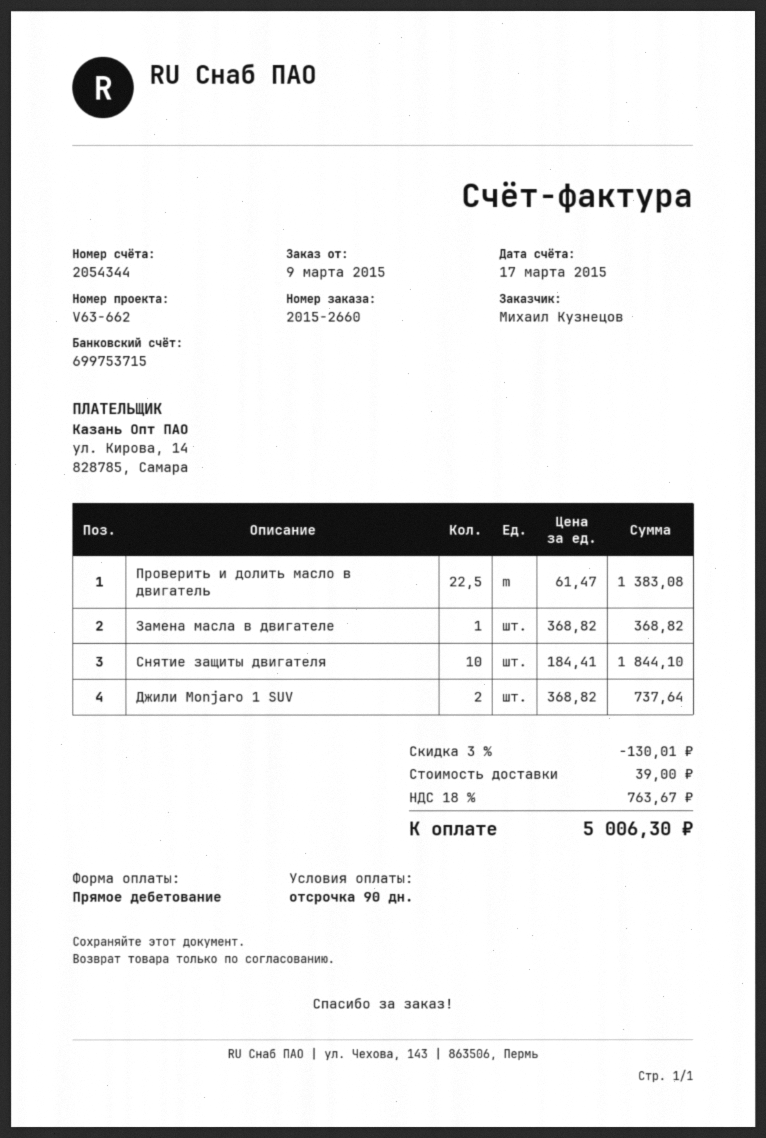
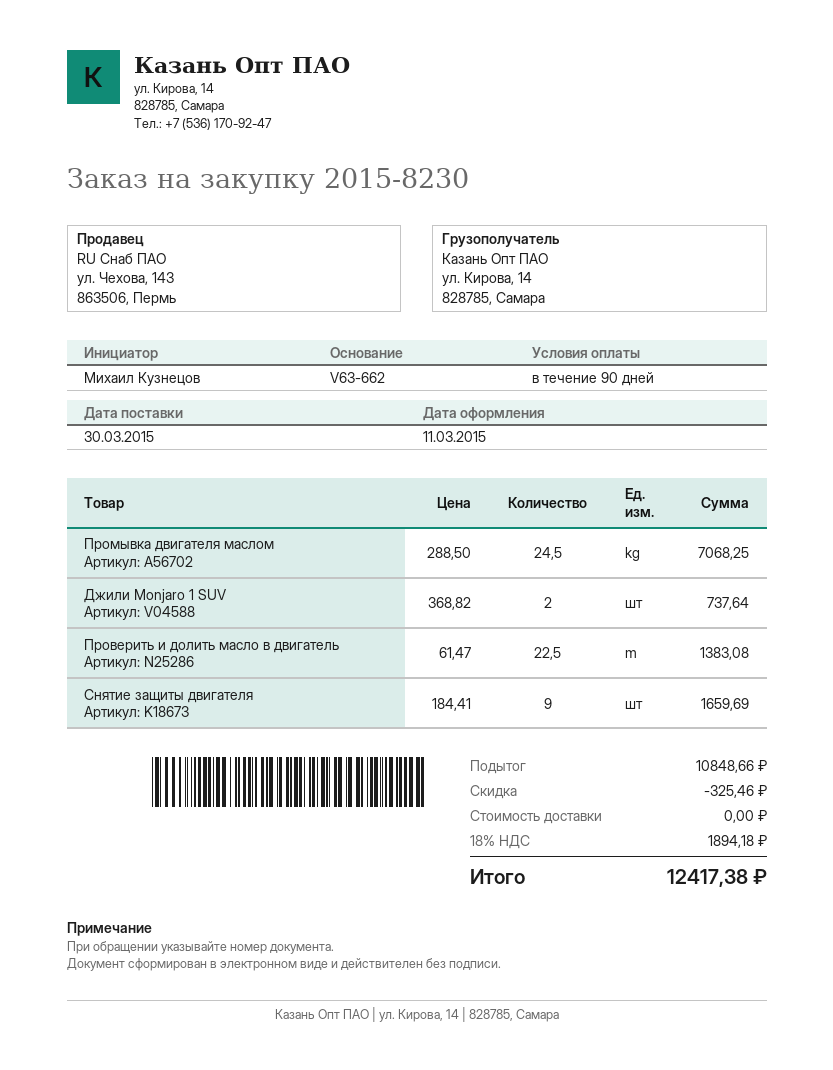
order number: 2015-2660 -> 2015-8230
order date: 2015-03-09 -> 2015-03-11
Замена масла в двигателе: 1 x 368.82 = 368.82 -> none
Снятие защиты двигателя: 10 x 184.41 = 1844.10 -> 9 x 184.41 = 1659.69
Промывка двигателя маслом: none -> 24.5 x 288.50 = 7068.25
discount: 130.01 -> 325.46
shipping: 39.00 -> 0.00
tax: 18% = 763.67 -> 18% = 1894.18
total: 5006.30 -> 12417.38

